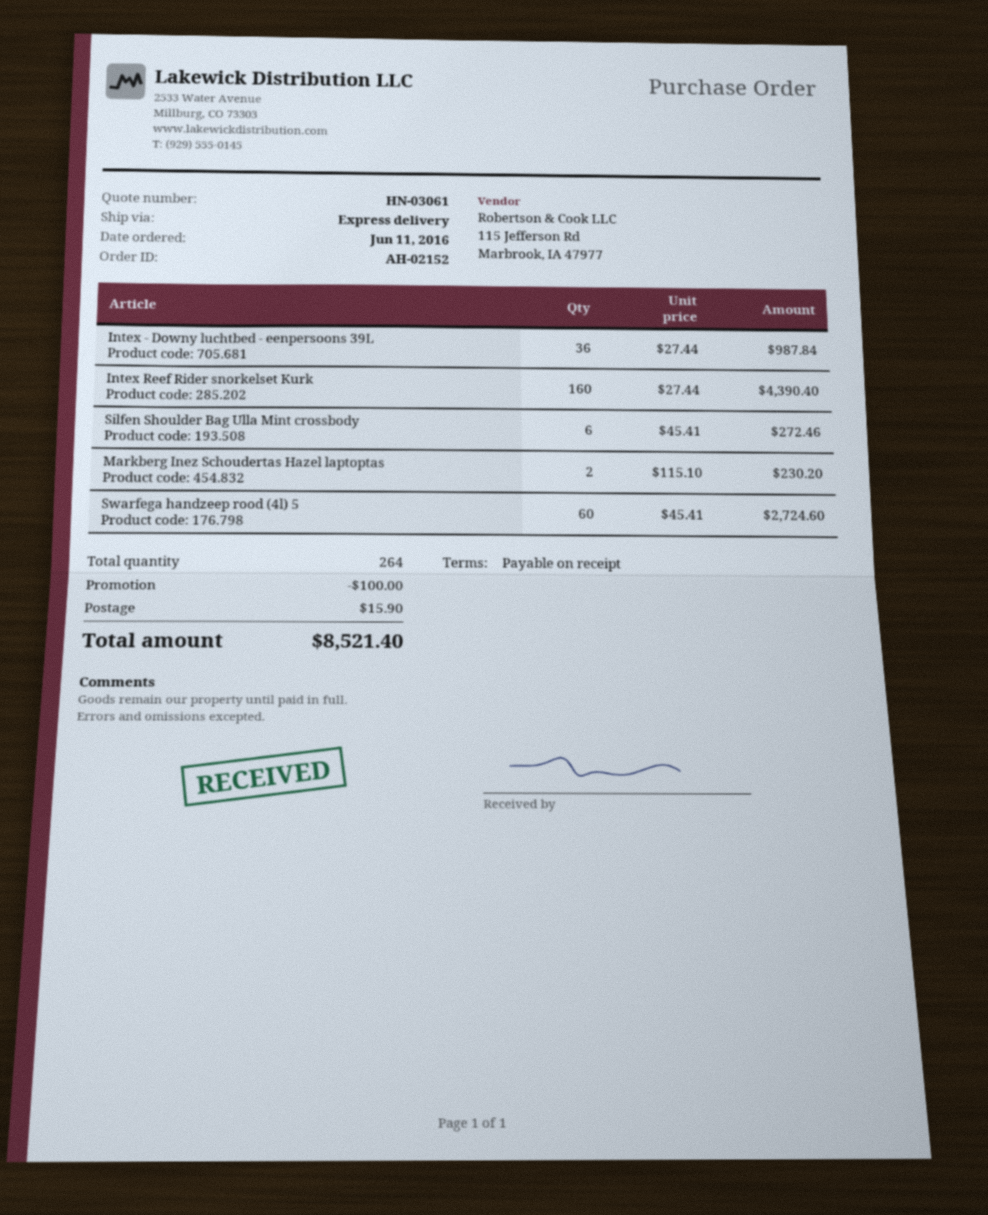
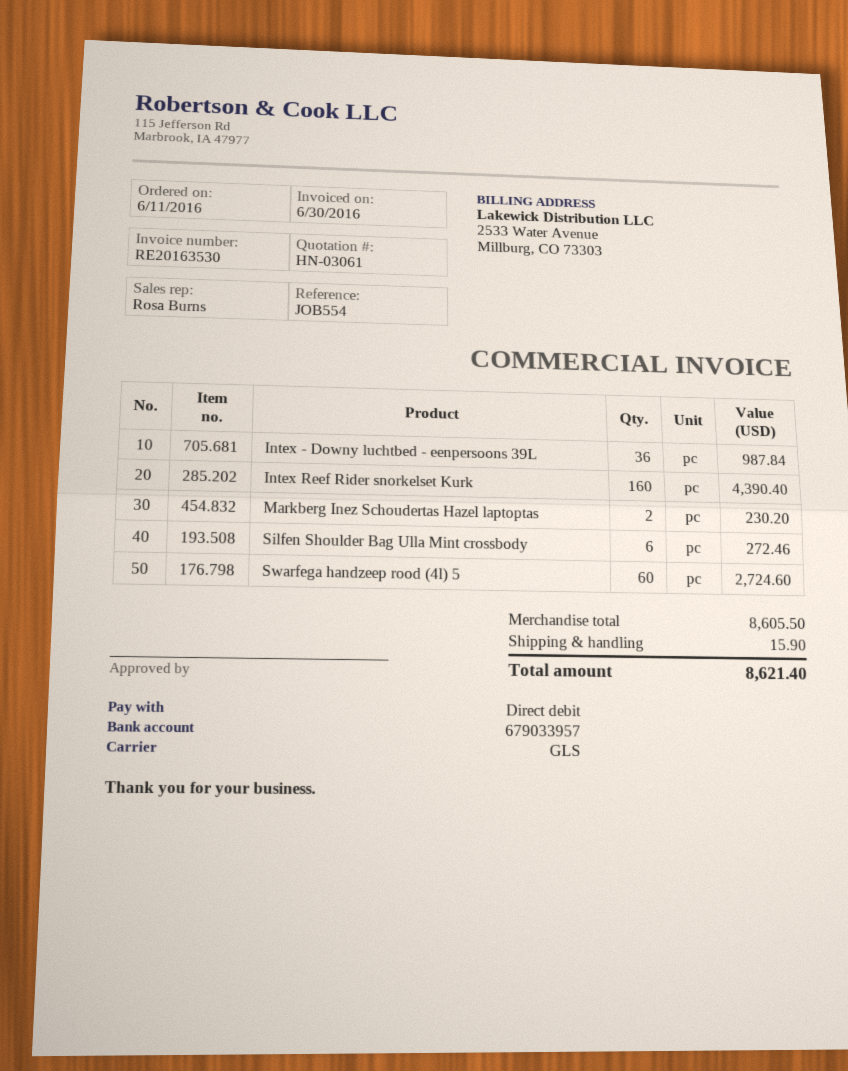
shipping method: express -> GLS
discount: 100.00 -> none
total: 8521.40 -> 8621.40

